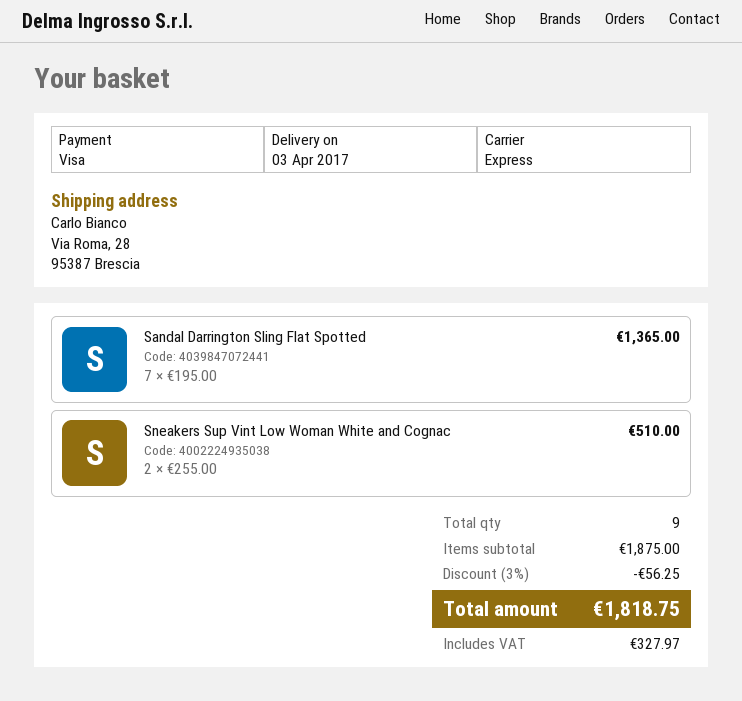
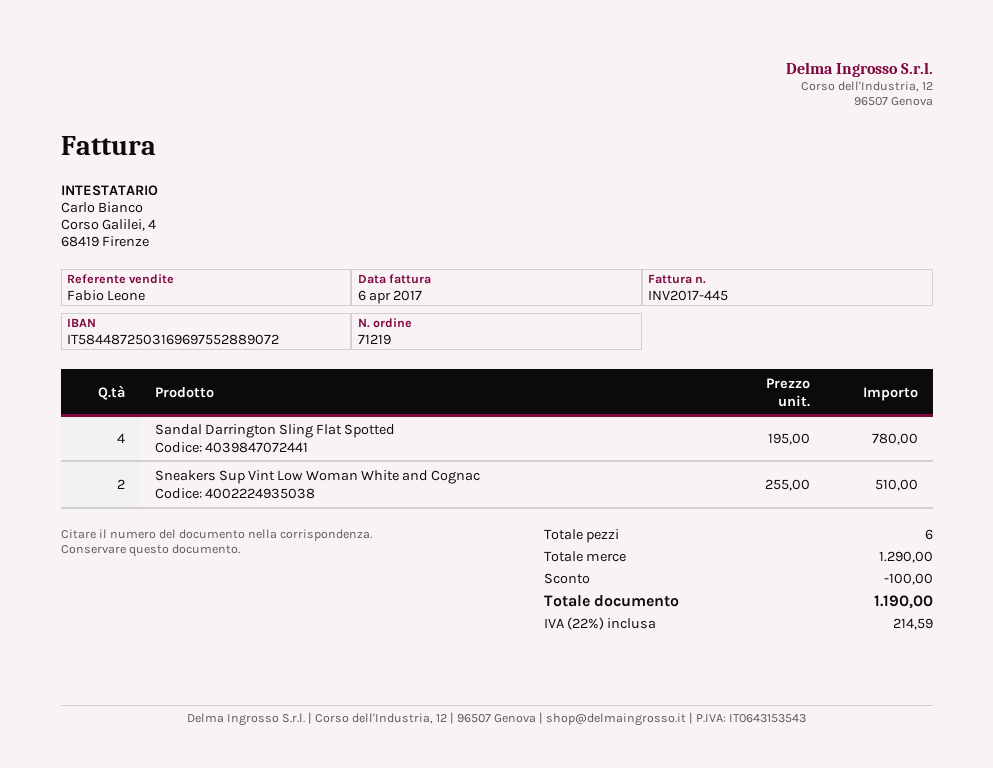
Sandal Darrington Sling Flat Spotted: 7 x 195.00 = 1365.00 -> 4 x 195.00 = 780.00
total quantity: 9 -> 6
subtotal: 1875.00 -> 1290.00
discount: 56.25 -> 100.00
tax: 327.97 -> 214.59
total: 1818.75 -> 1190.00

